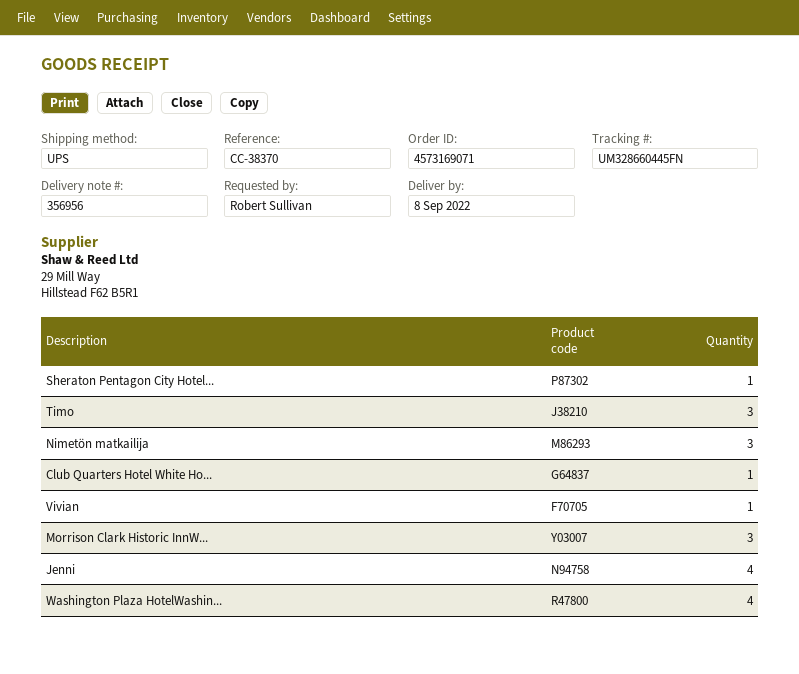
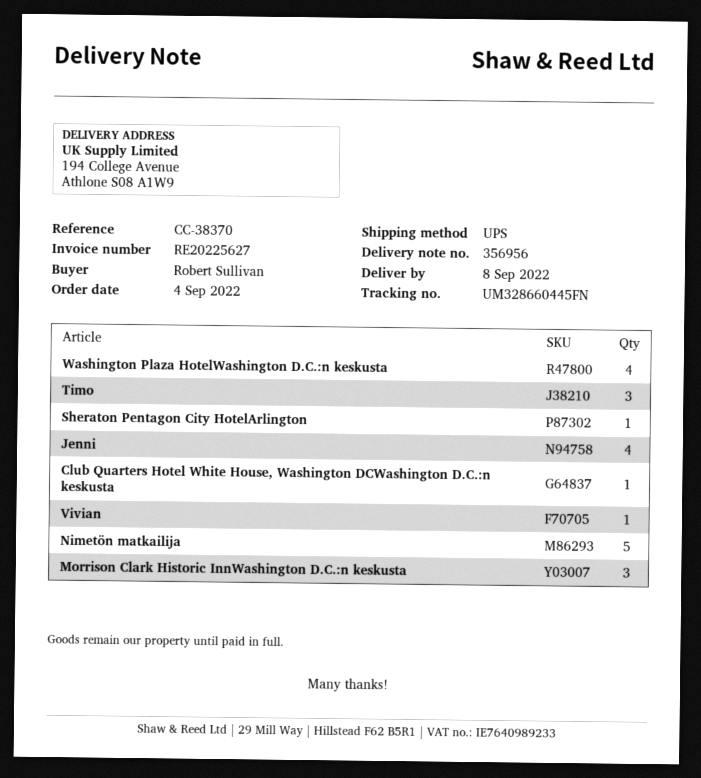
Nimetön matkailija: 3 -> 5

